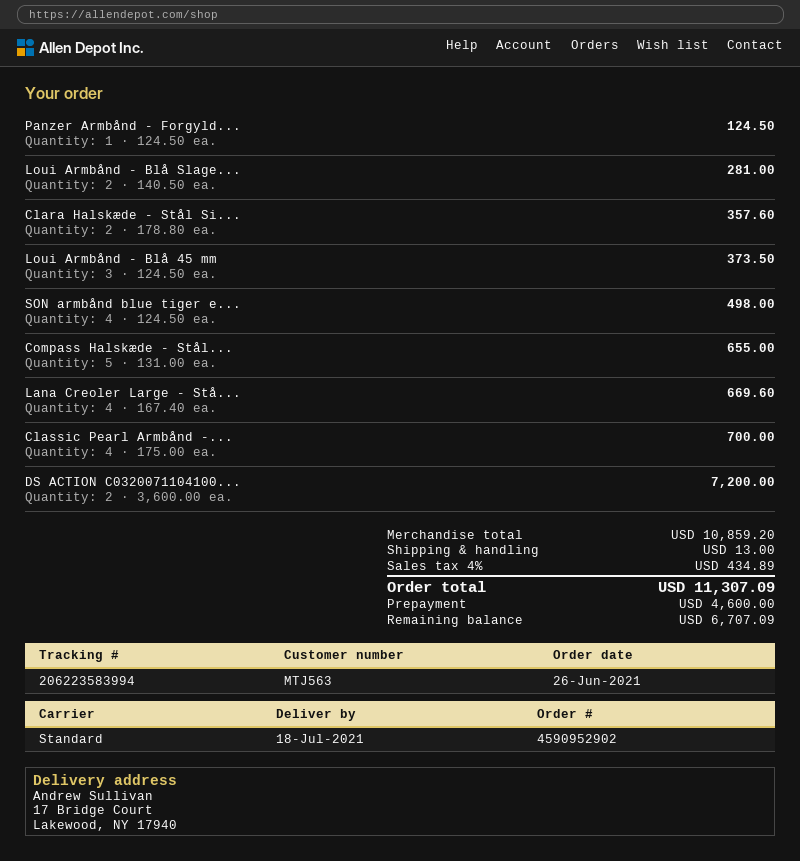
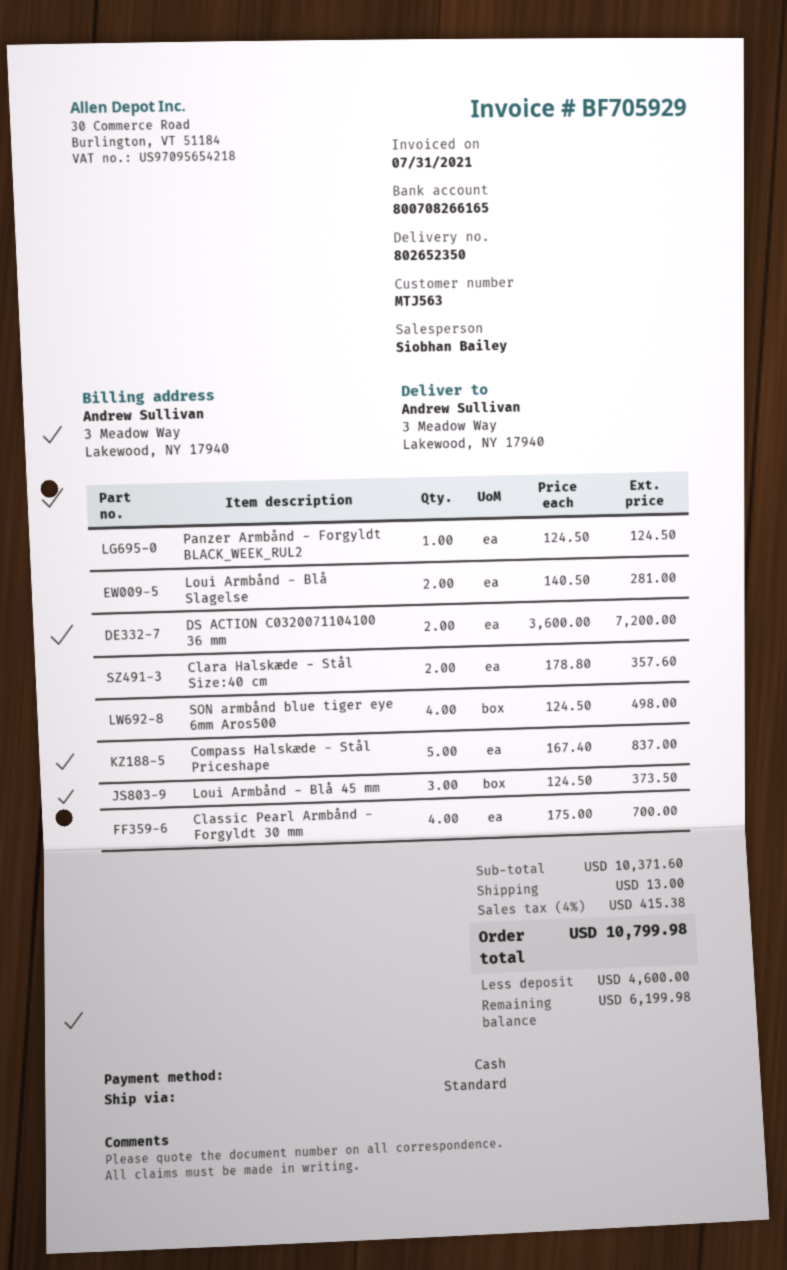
ship to: 17 Bridge Court, Lakewood, NY 17940 -> 3 Meadow Way, Lakewood, NY 17940
Compass Halskæde - Stål...: 5 x 131.00 = 655.00 -> 5 x 167.40 = 837.00
Lana Creoler Large - Stå...: 4 x 167.40 = 669.60 -> none
subtotal: 10859.20 -> 10371.60
tax: 4% = 434.89 -> 4% = 415.38
total: 11307.09 -> 10799.98
balance: 6707.09 -> 6199.98

